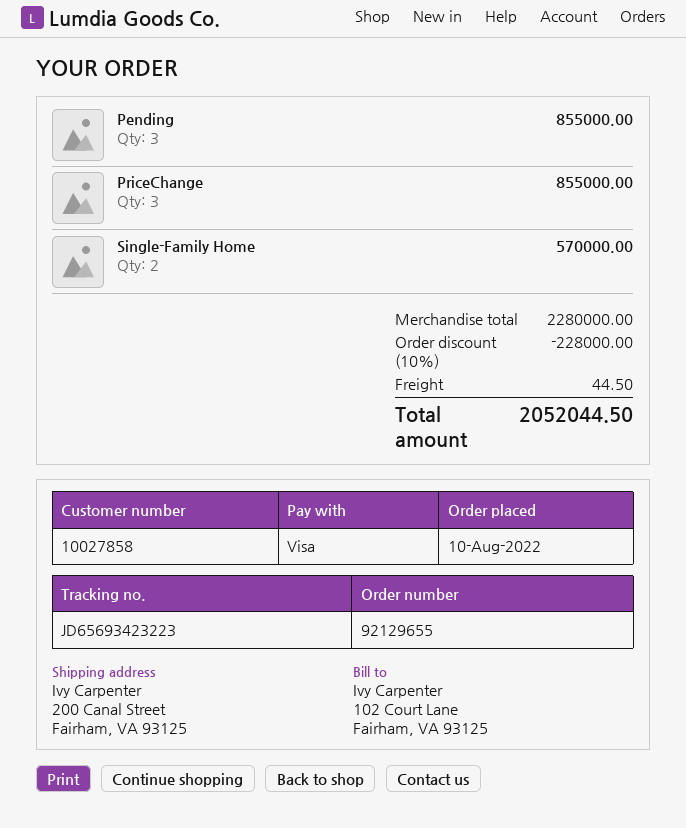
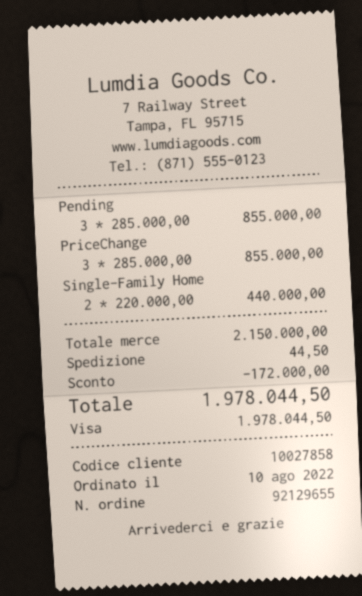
Single-Family Home: 2 for 570000.00 -> 2 for 440000.00
subtotal: 2280000.00 -> 2150000.00
discount: 228000.00 -> 172000.00
total: 2052044.50 -> 1978044.50

